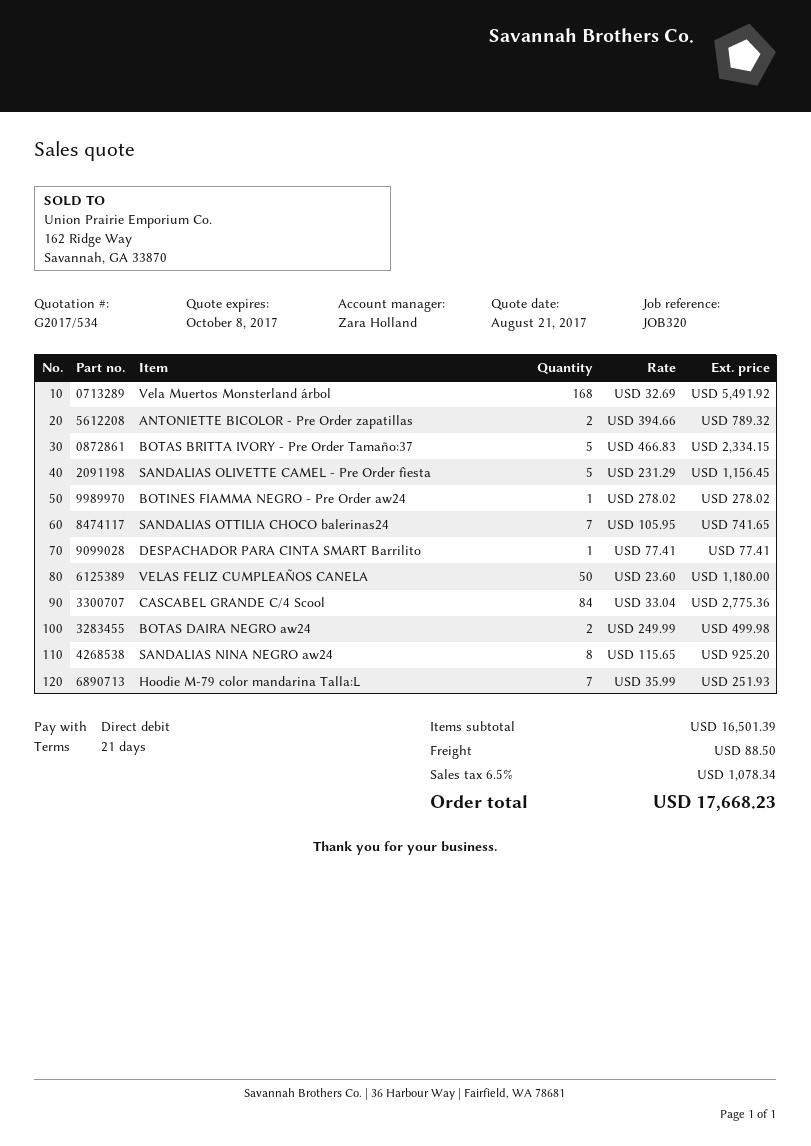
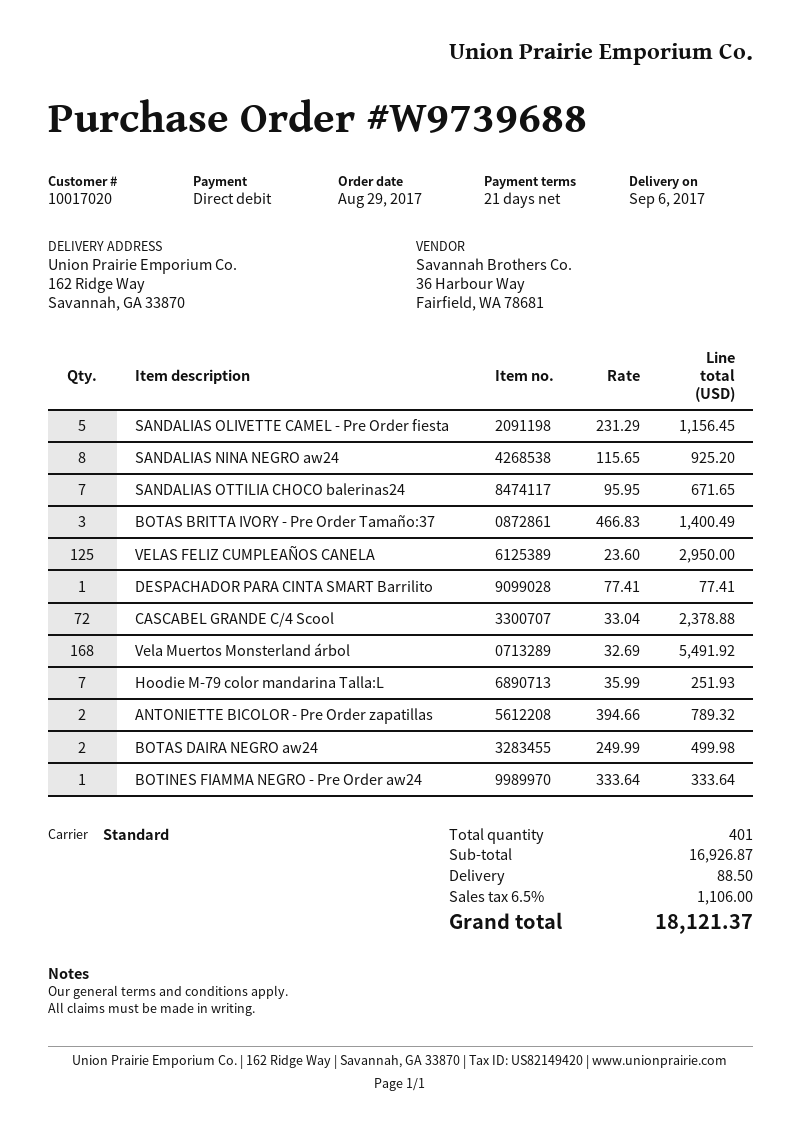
BOTAS BRITTA IVORY - Pre Order Tamaño:37: 5 x 466.83 = 2334.15 -> 3 x 466.83 = 1400.49
BOTINES FIAMMA NEGRO - Pre Order aw24: 1 x 278.02 = 278.02 -> 1 x 333.64 = 333.64
SANDALIAS OTTILIA CHOCO balerinas24: 7 x 105.95 = 741.65 -> 7 x 95.95 = 671.65
VELAS FELIZ CUMPLEAÑOS CANELA: 50 x 23.60 = 1180.00 -> 125 x 23.60 = 2950.00
CASCABEL GRANDE C/4 Scool: 84 x 33.04 = 2775.36 -> 72 x 33.04 = 2378.88
subtotal: 16501.39 -> 16926.87
tax: 6.5% = 1078.34 -> 6.5% = 1106.00
total: 17668.23 -> 18121.37

